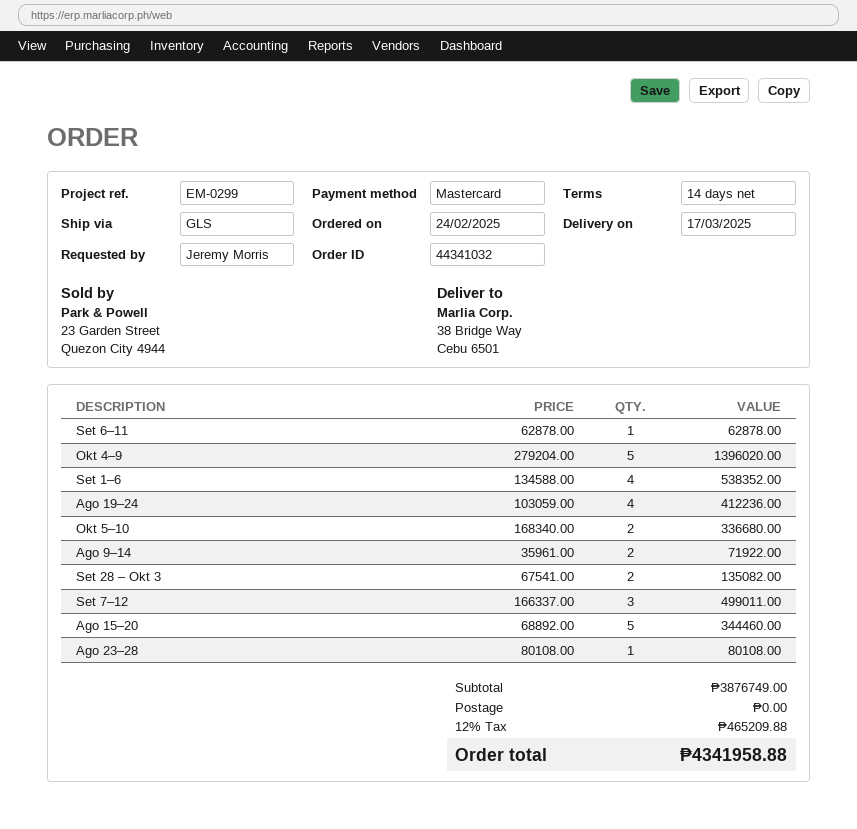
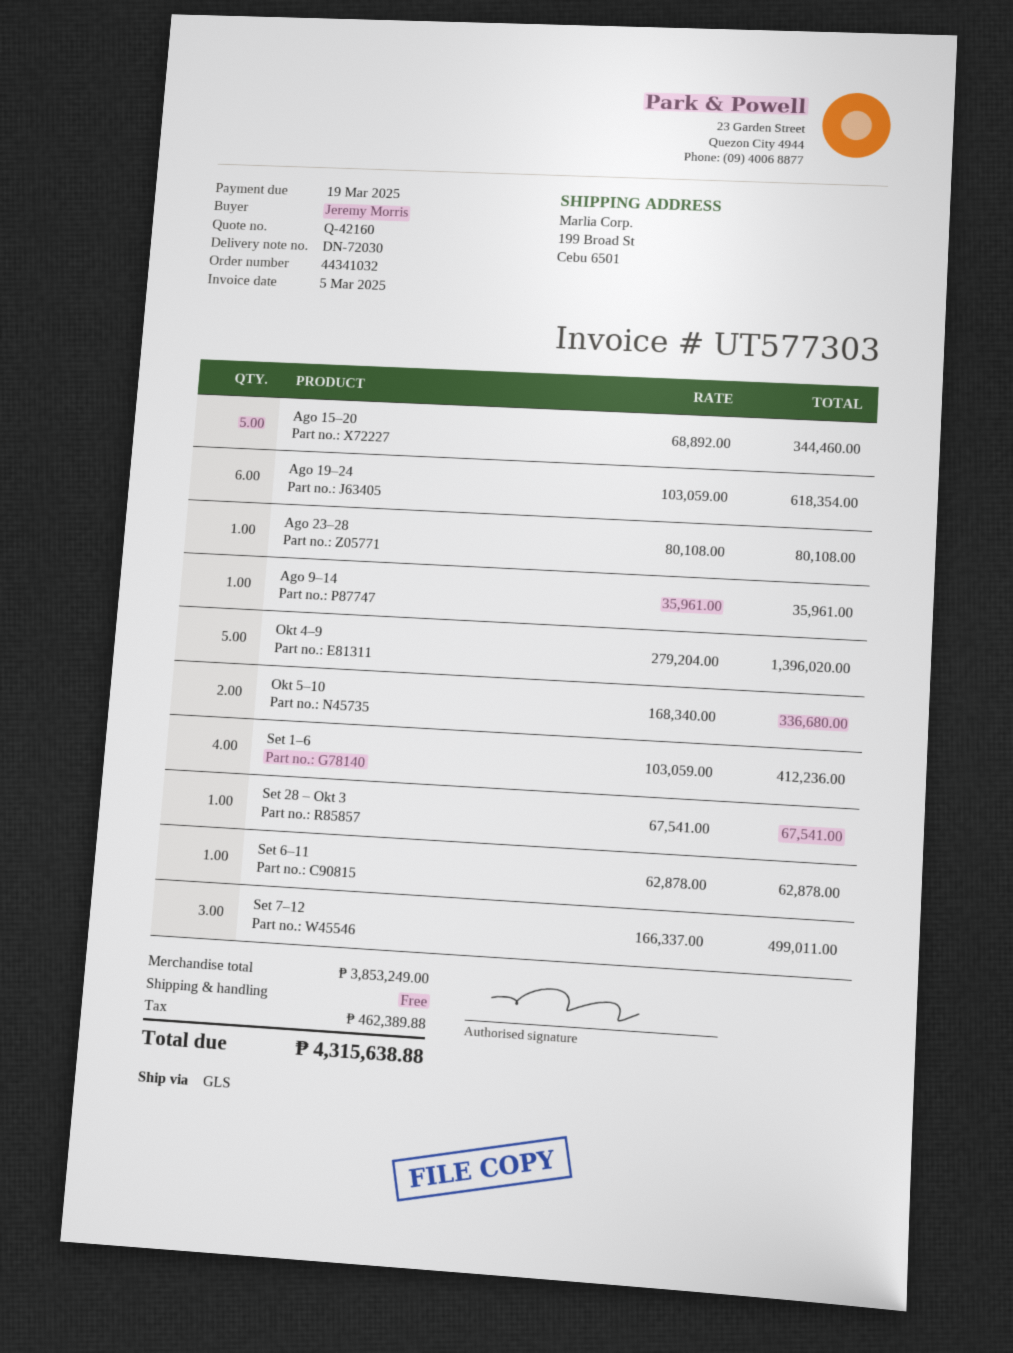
ship to: 38 Bridge Way, Cebu 6501 -> 199 Broad St, Cebu 6501
Set 1–6: 4 x 134588.00 = 538352.00 -> 4 x 103059.00 = 412236.00
Ago 19–24: 4 x 103059.00 = 412236.00 -> 6 x 103059.00 = 618354.00
Ago 9–14: 2 x 35961.00 = 71922.00 -> 1 x 35961.00 = 35961.00
Set 28 – Okt 3: 2 x 67541.00 = 135082.00 -> 1 x 67541.00 = 67541.00
subtotal: 3876749.00 -> 3853249.00
tax: 465209.88 -> 462389.88
total: 4341958.88 -> 4315638.88

